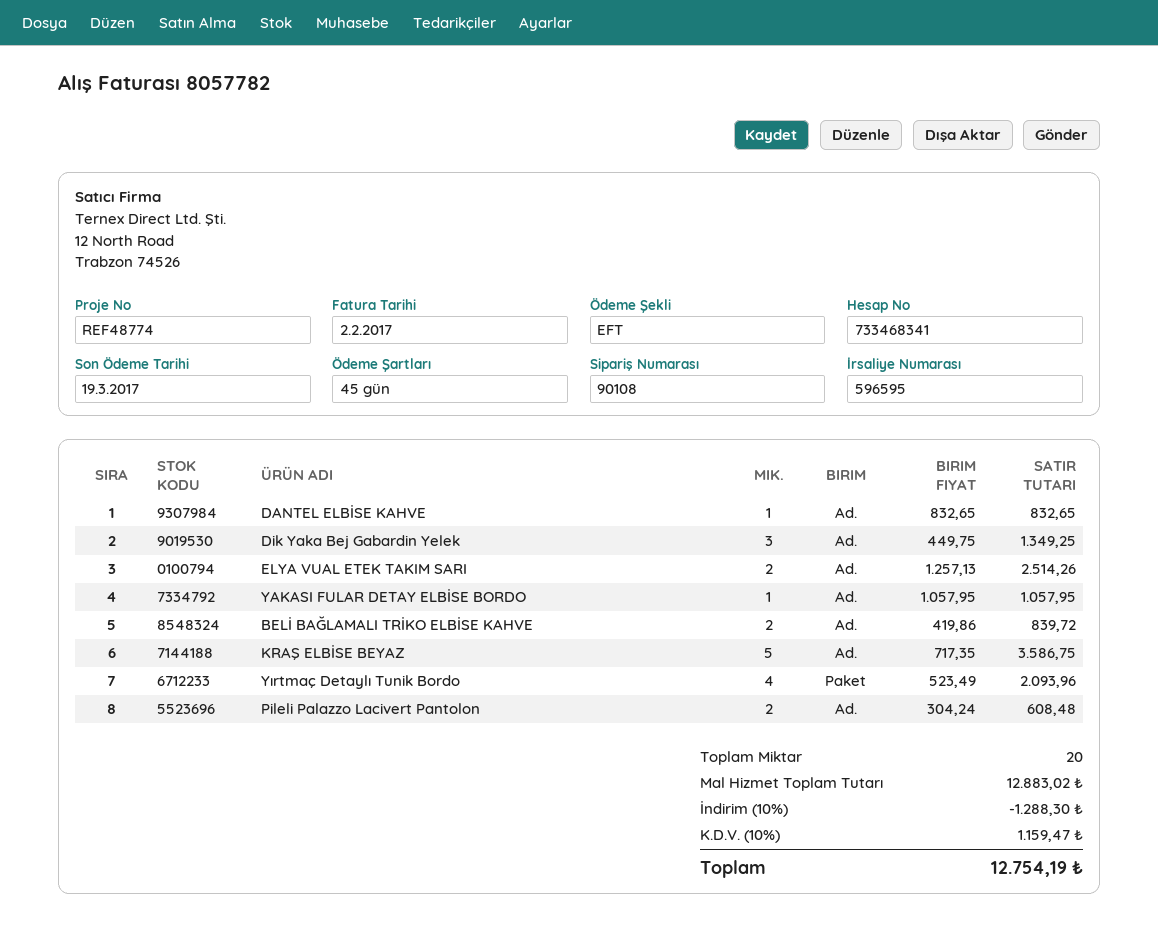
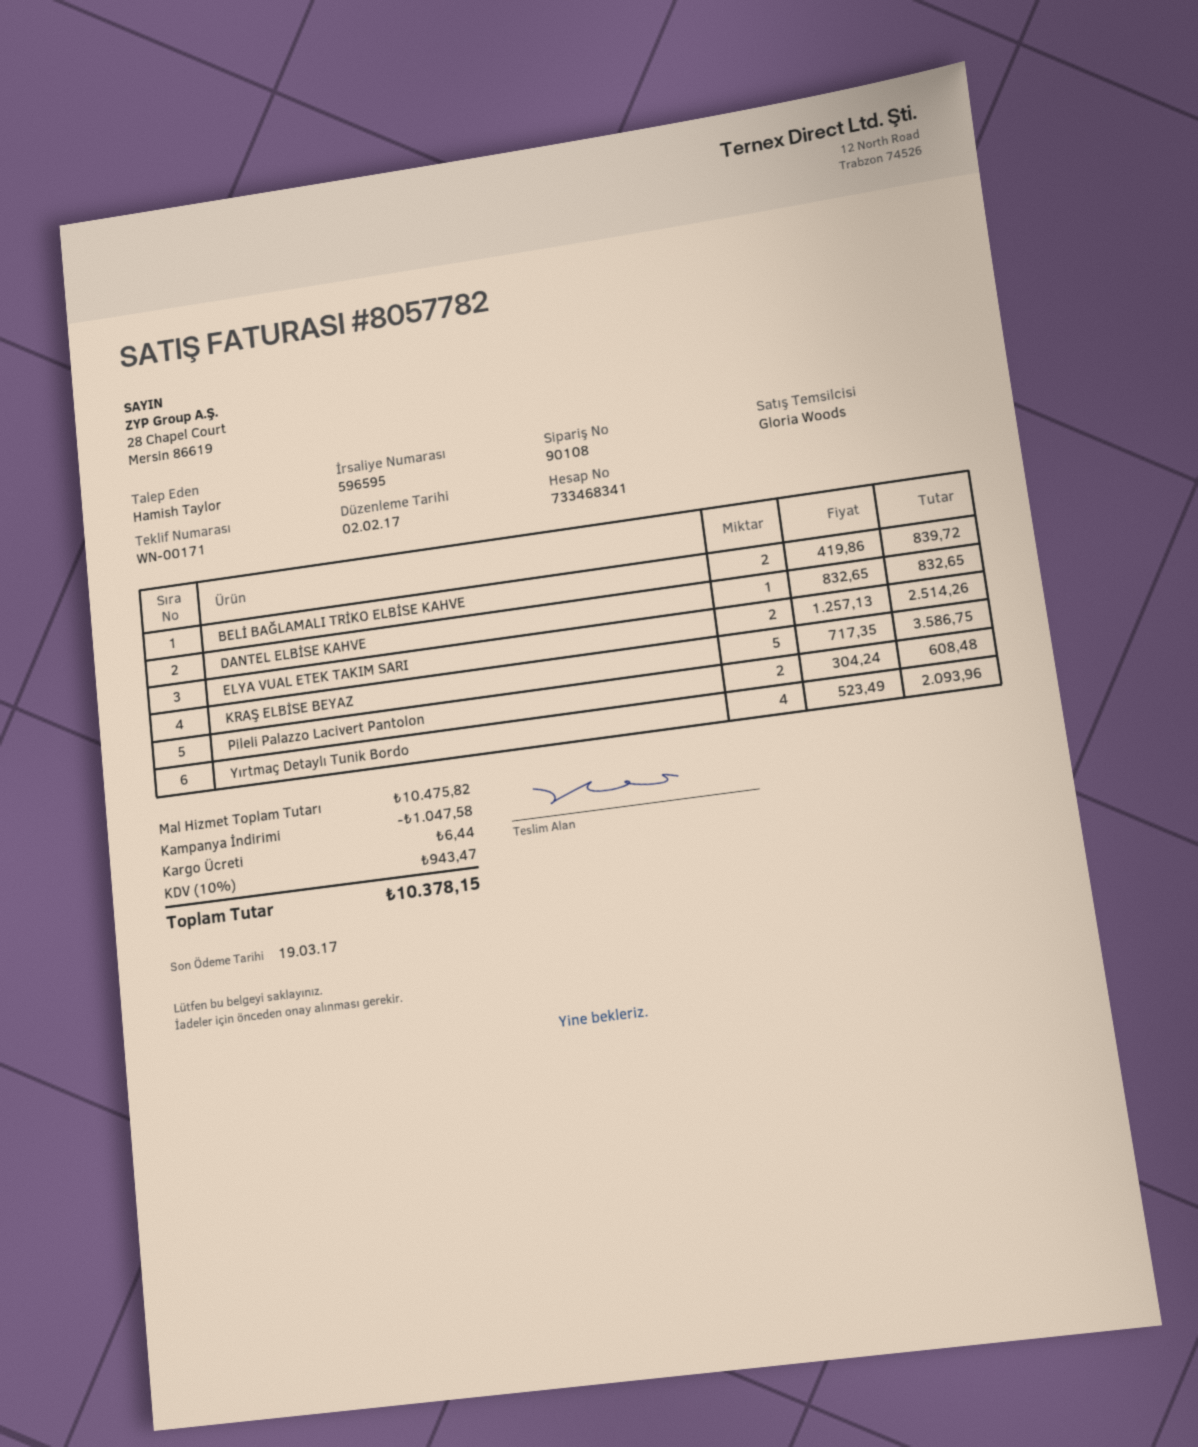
Dik Yaka Bej Gabardin Yelek: 3 x 449.75 = 1349.25 -> none
YAKASI FULAR DETAY ELBİSE BORDO: 1 x 1057.95 = 1057.95 -> none
subtotal: 12883.02 -> 10475.82
discount: 1288.30 -> 1047.58
shipping: none -> 6.44
tax: 10% = 1159.47 -> 10% = 943.47
total: 12754.19 -> 10378.15

